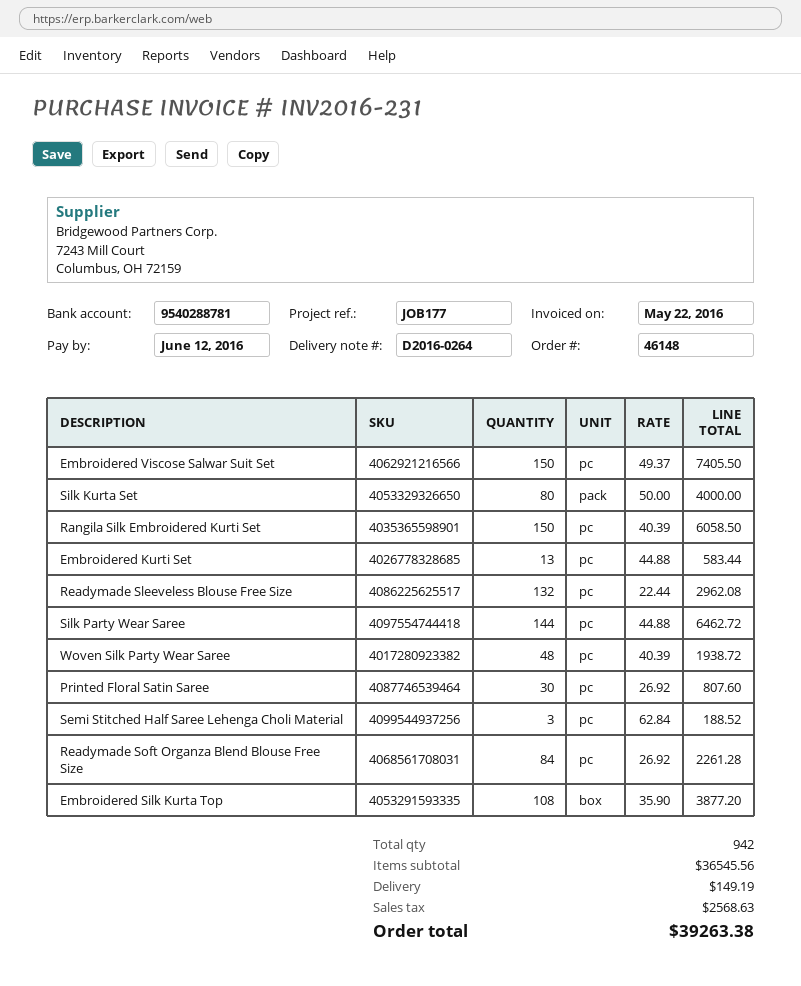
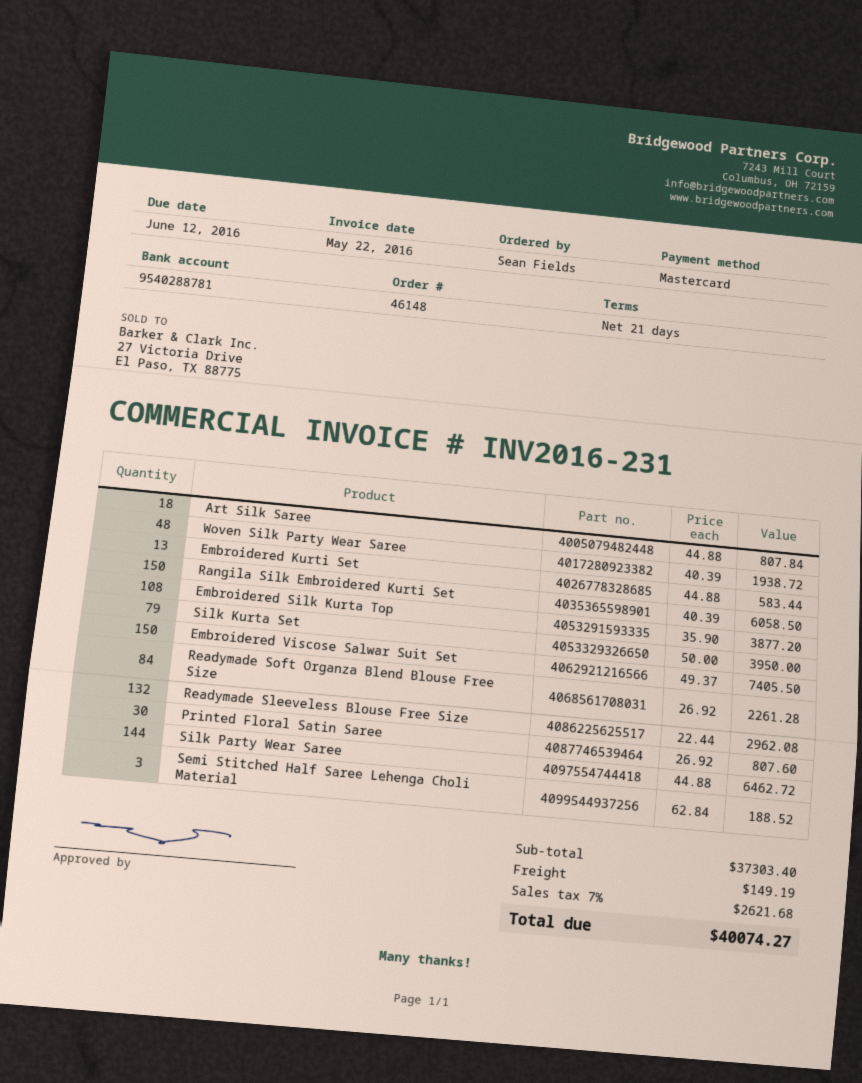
Silk Kurta Set: 80 x 50.00 = 4000.00 -> 79 x 50.00 = 3950.00
Art Silk Saree: none -> 18 x 44.88 = 807.84
subtotal: 36545.56 -> 37303.40
tax: 2568.63 -> 2621.68
total: 39263.38 -> 40074.27

